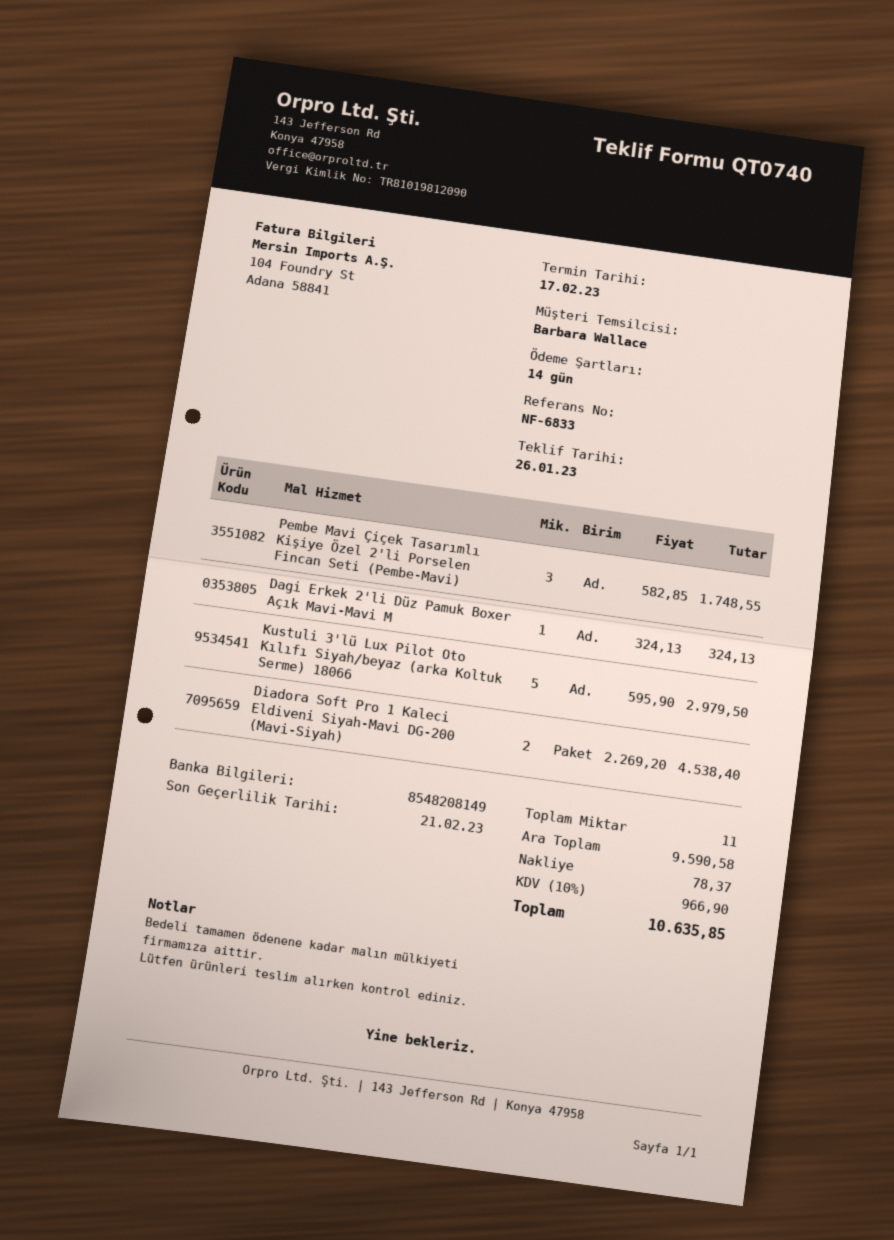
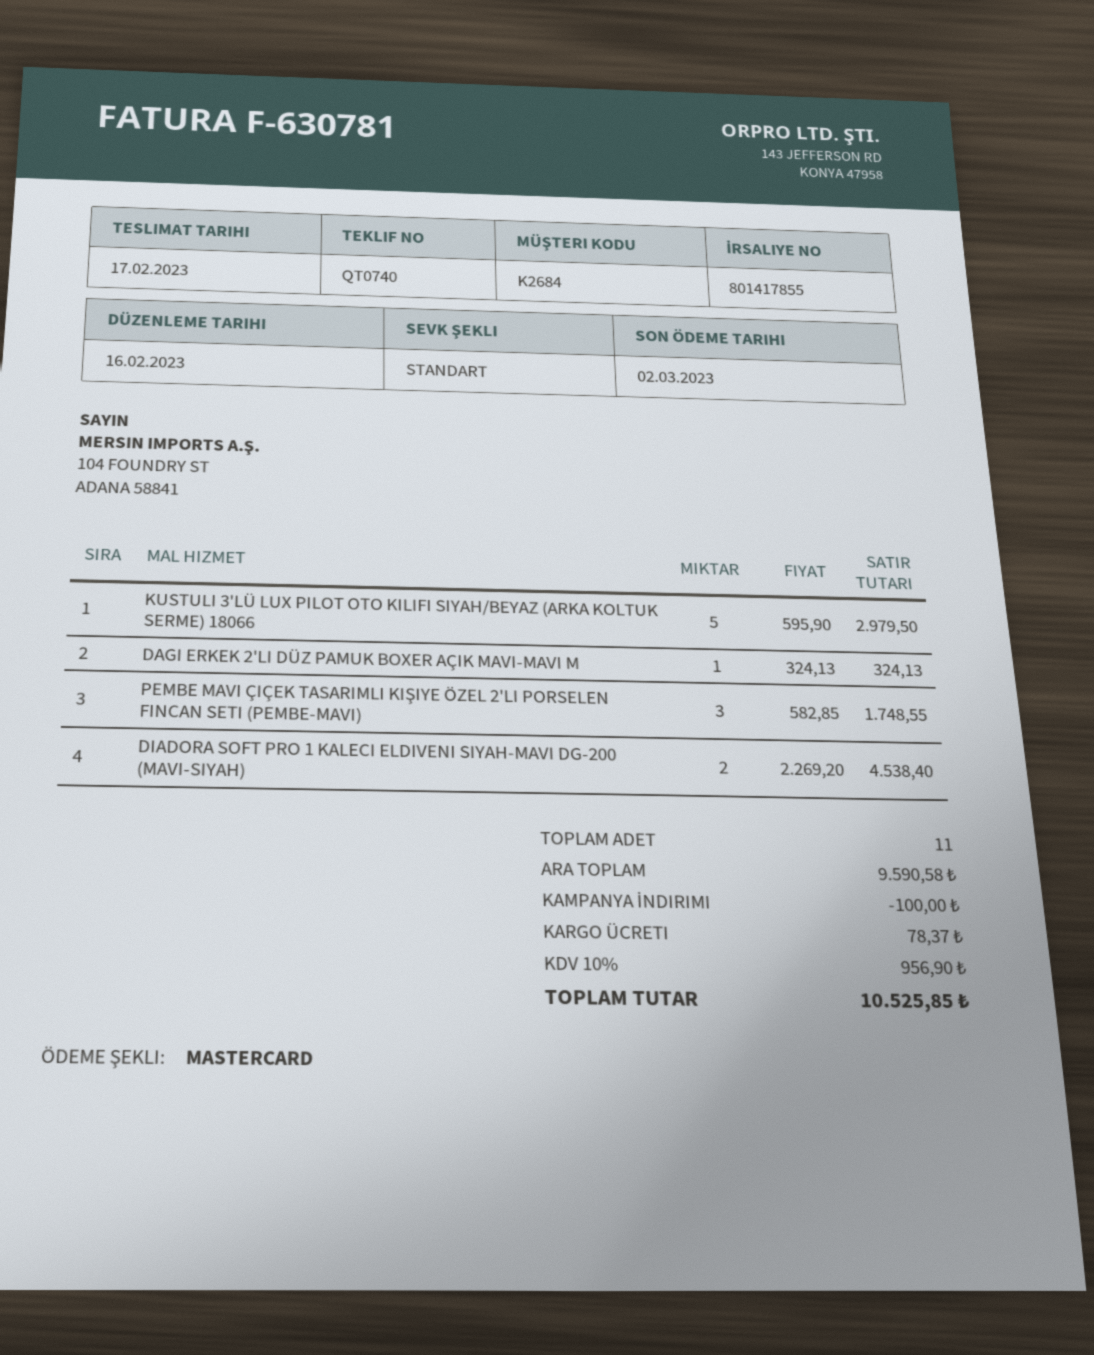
discount: none -> 100.00
tax: 10% = 966.90 -> 10% = 956.90
total: 10635.85 -> 10525.85

